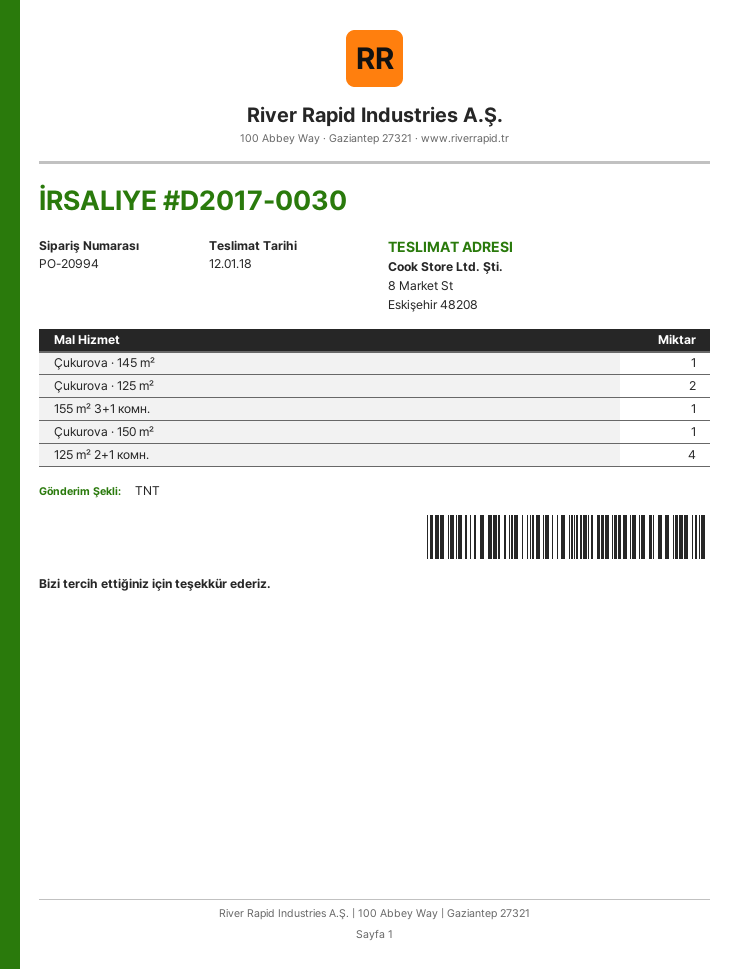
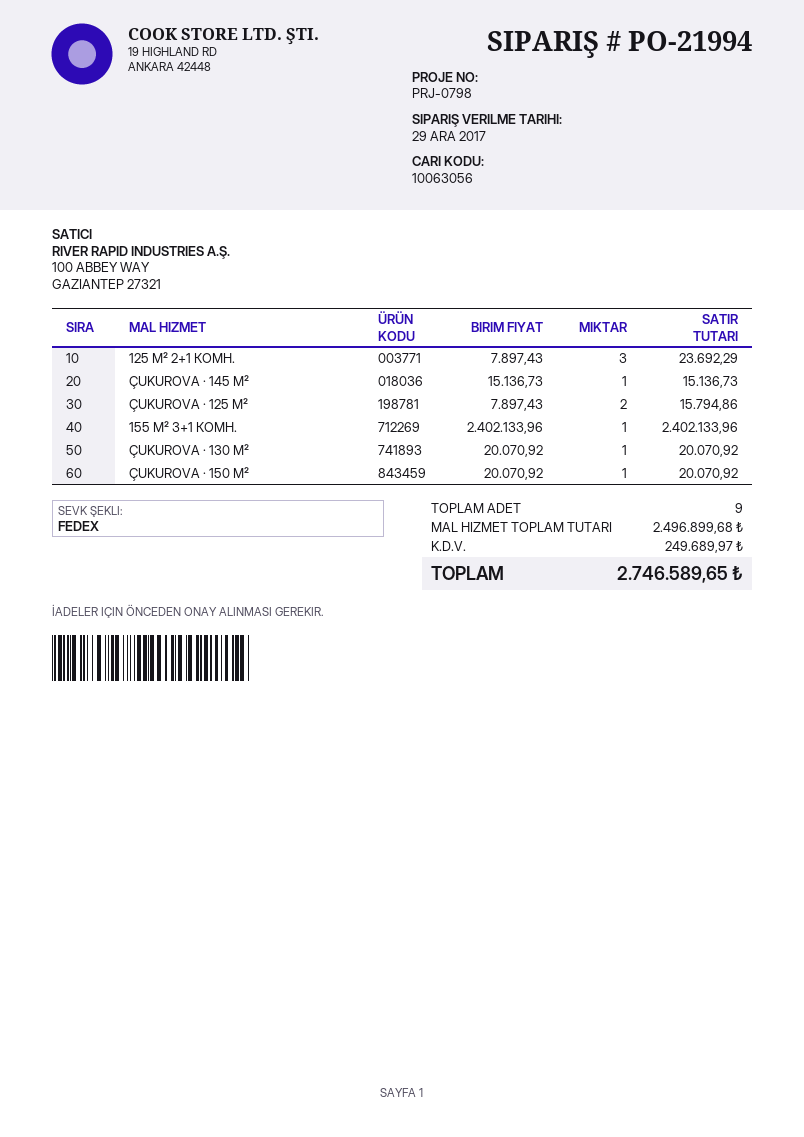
order number: PO-20994 -> PO-21994
shipping method: TNT -> FedEx
125 m² 2+1 комн.: 4 -> 3
ÇUKUROVA · 130 M²: none -> 1

